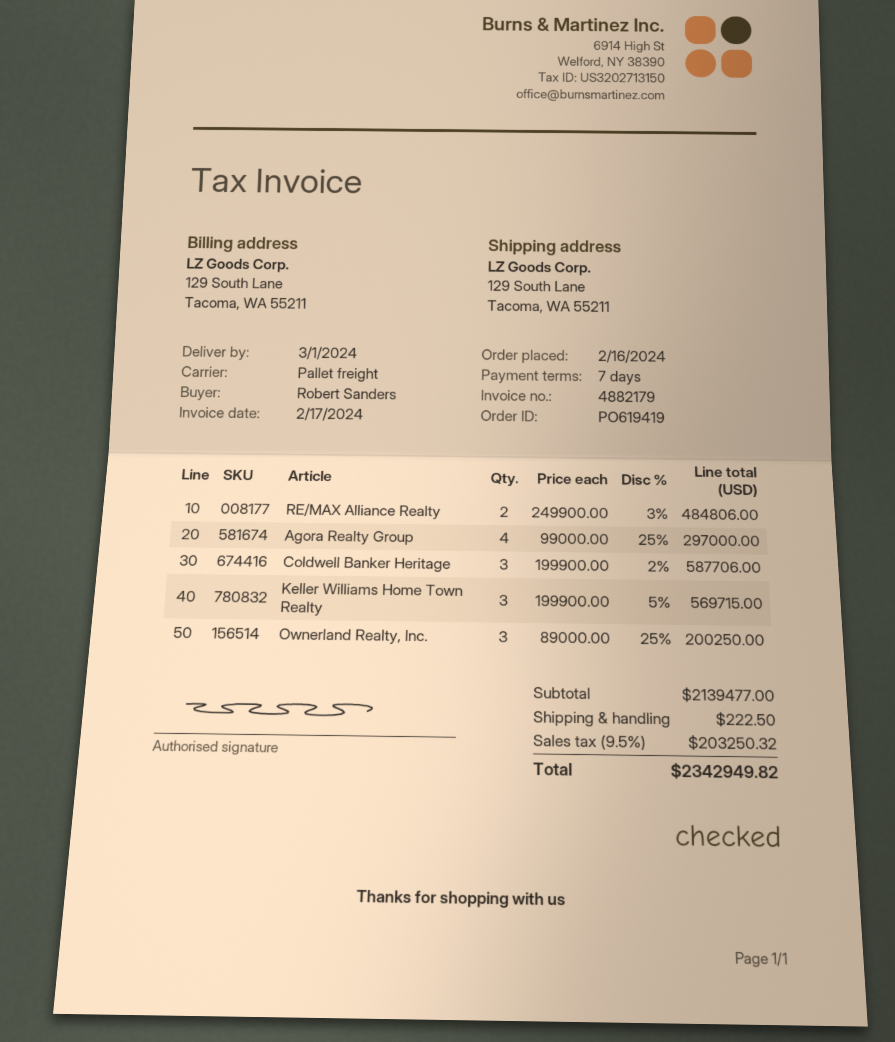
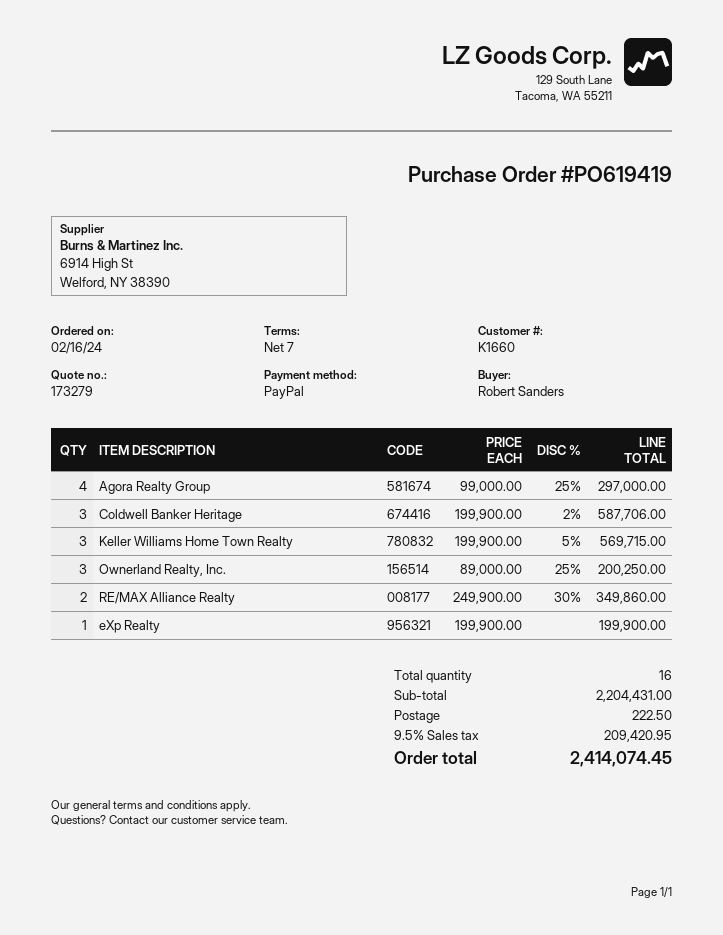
RE/MAX Alliance Realty: 2 x 249900.00 - 3% = 484806.00 -> 2 x 249900.00 - 30% = 349860.00
eXp Realty: none -> 1 x 199900.00 = 199900.00
subtotal: 2139477.00 -> 2204431.00
tax: 9.5% = 203250.32 -> 9.5% = 209420.95
total: 2342949.82 -> 2414074.45

